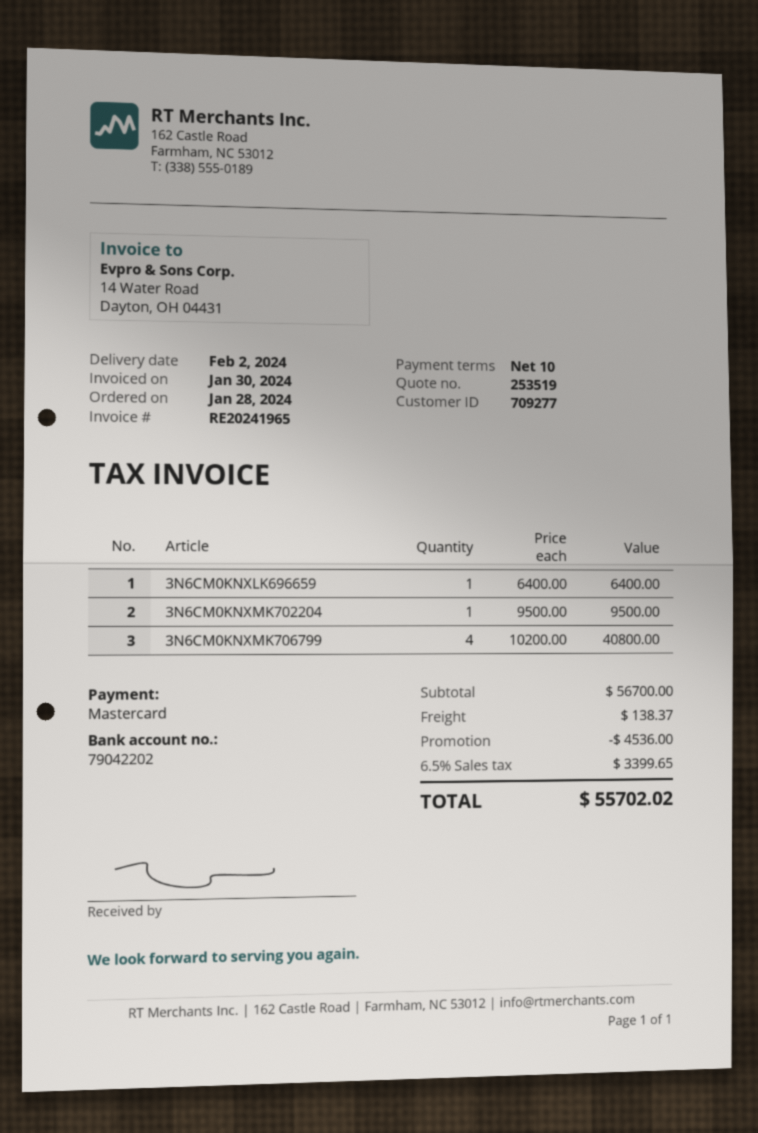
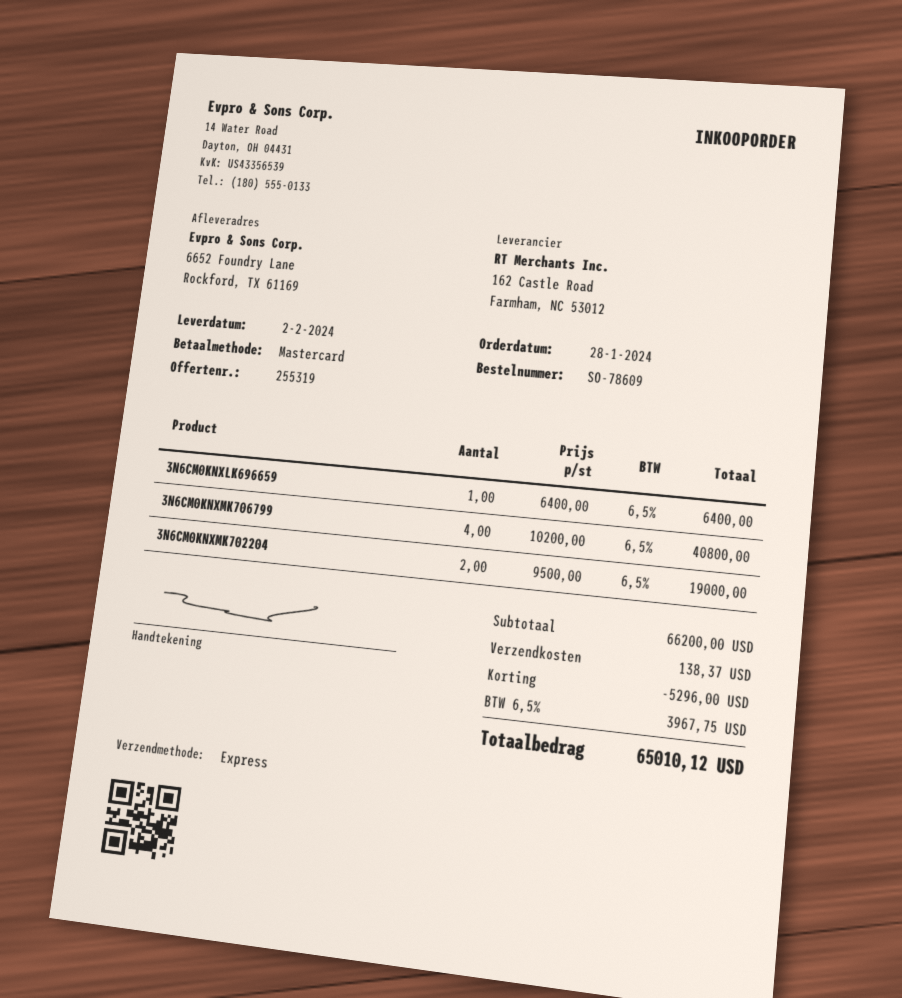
quote number: 253519 -> 255319
3N6CM0KNXMK702204: 1 x 9500.00 = 9500.00 -> 2 x 9500.00 = 19000.00
subtotal: 56700.00 -> 66200.00
discount: 4536.00 -> 5296.00
tax: 6.5% = 3399.65 -> 6.5% = 3967.75
total: 55702.02 -> 65010.12

